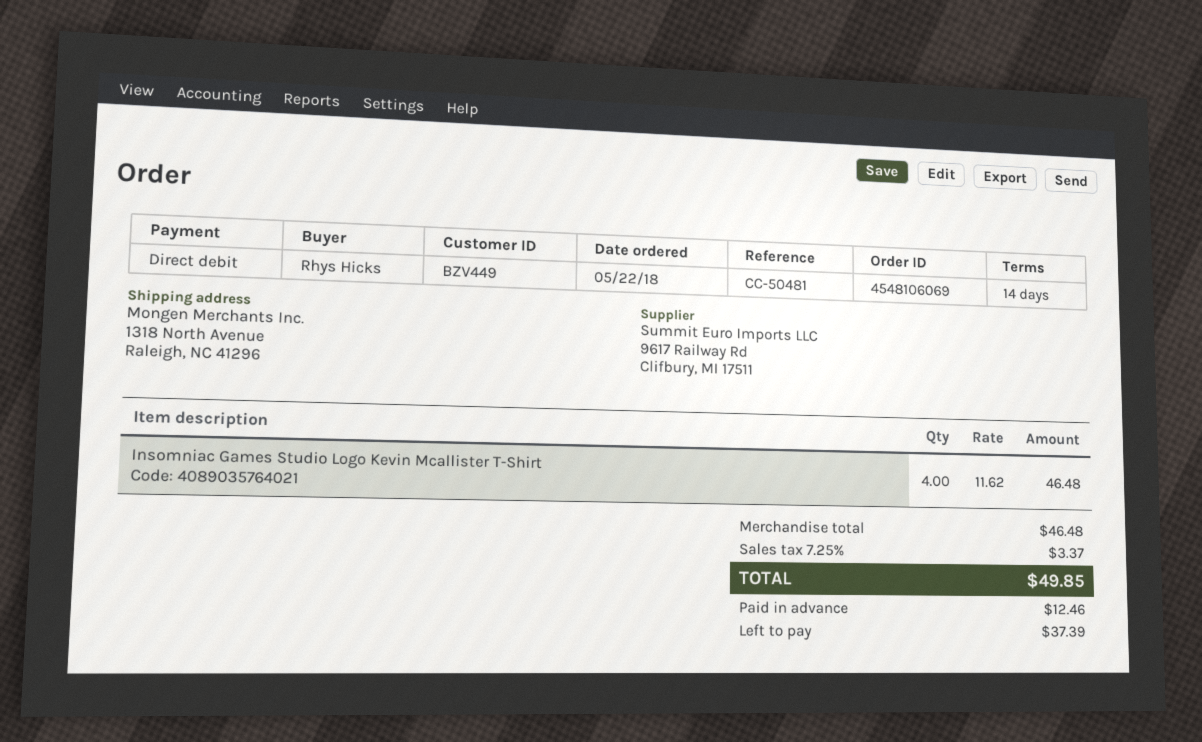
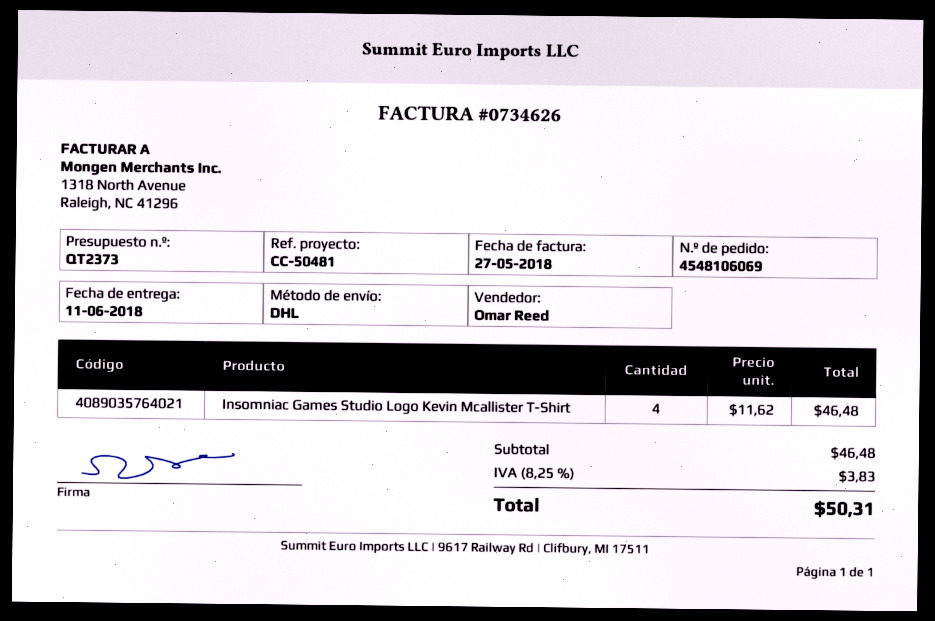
tax: 7.25% = 3.37 -> 8.25% = 3.83
total: 49.85 -> 50.31

